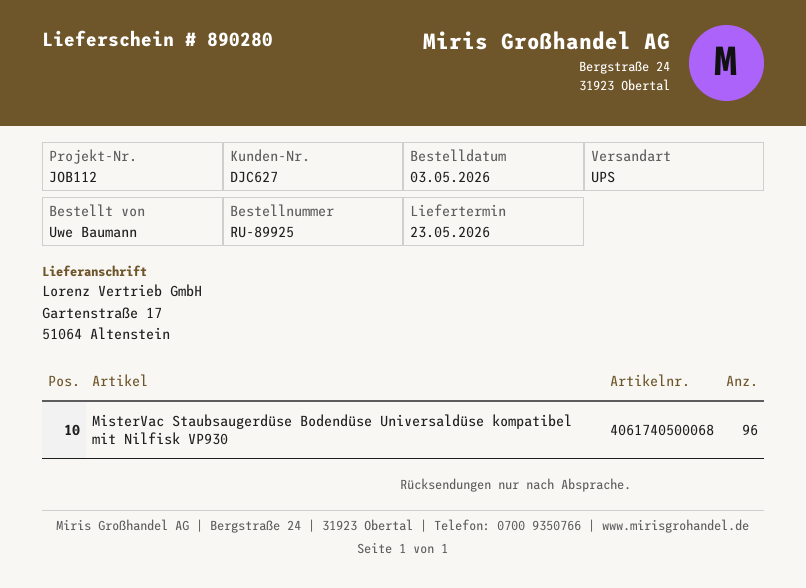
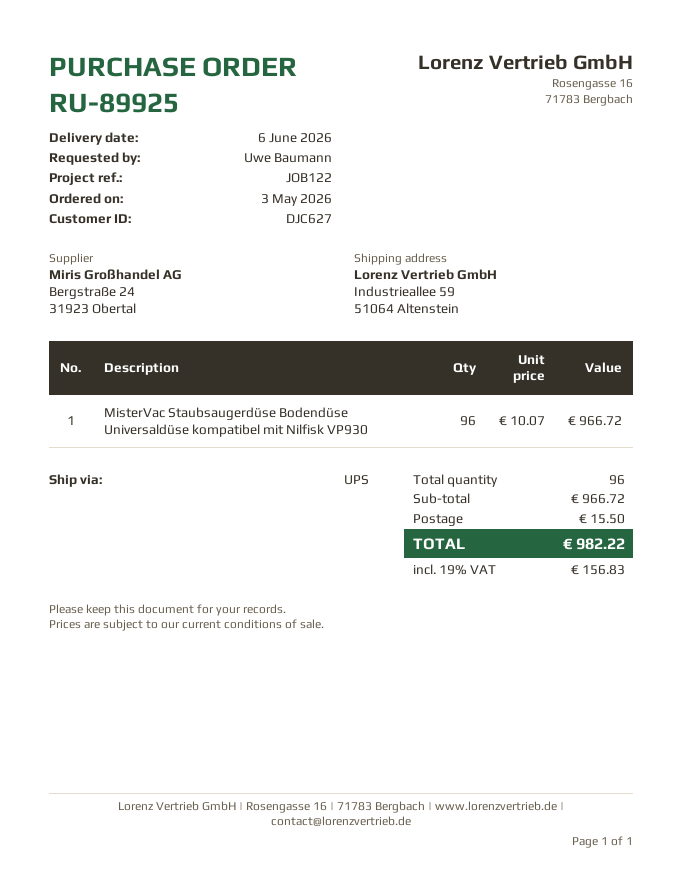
delivery date: 2026-05-23 -> 2026-06-06
reference: JOB112 -> JOB122
ship to: Gartenstraße 17, 51064 Altenstein -> Industrieallee 59, 51064 Altenstein

